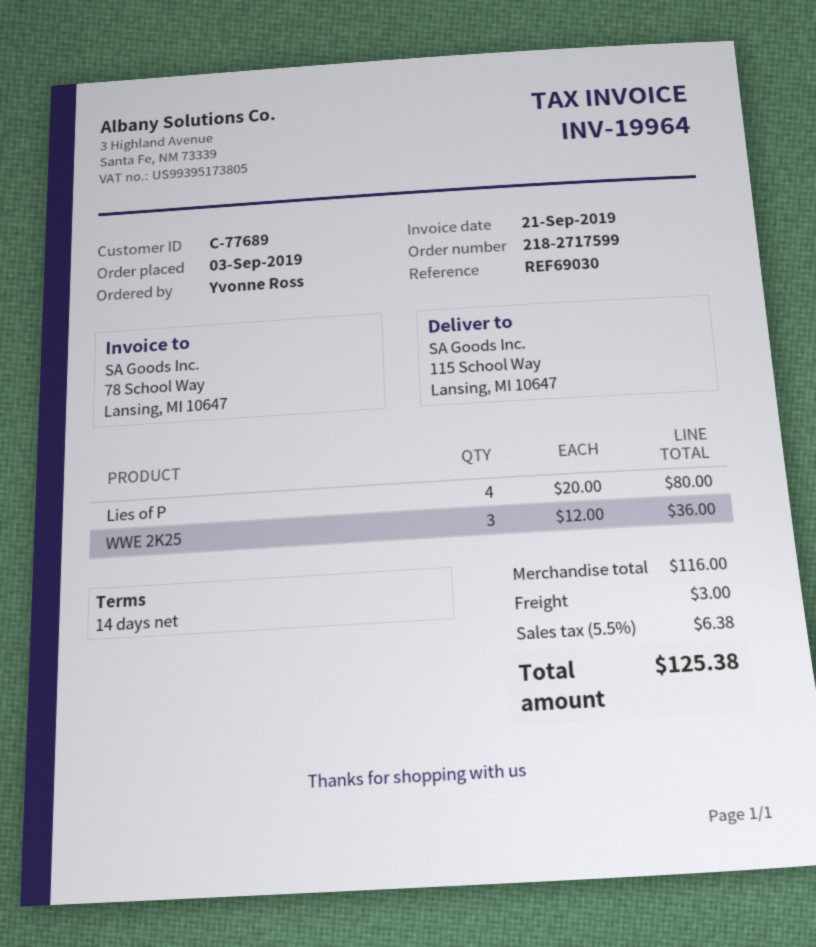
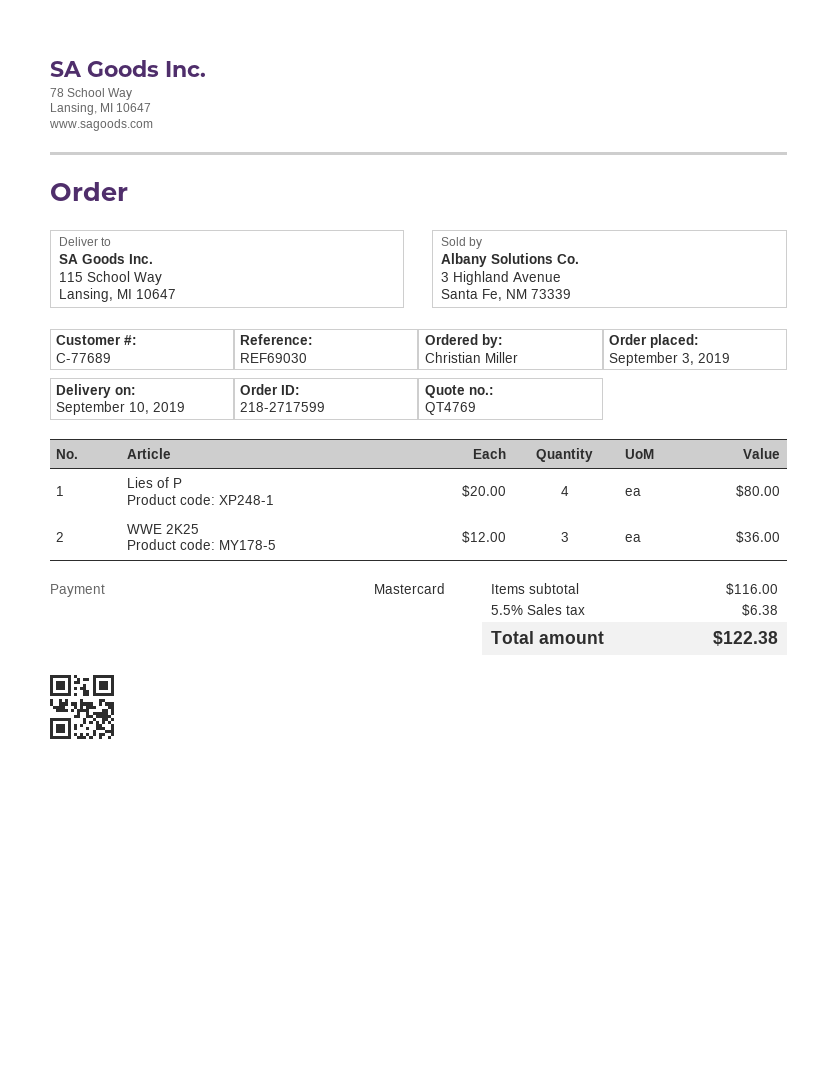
ordered by: Yvonne Ross -> Christian Miller
shipping: 3.00 -> none
total: 125.38 -> 122.38

